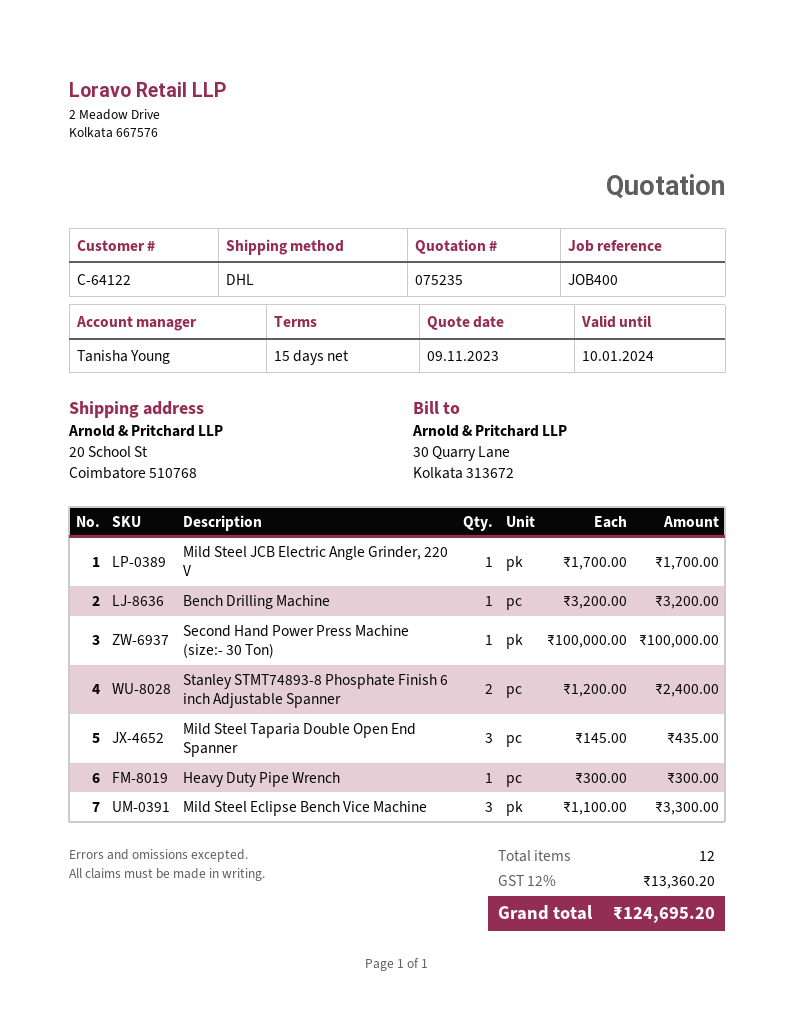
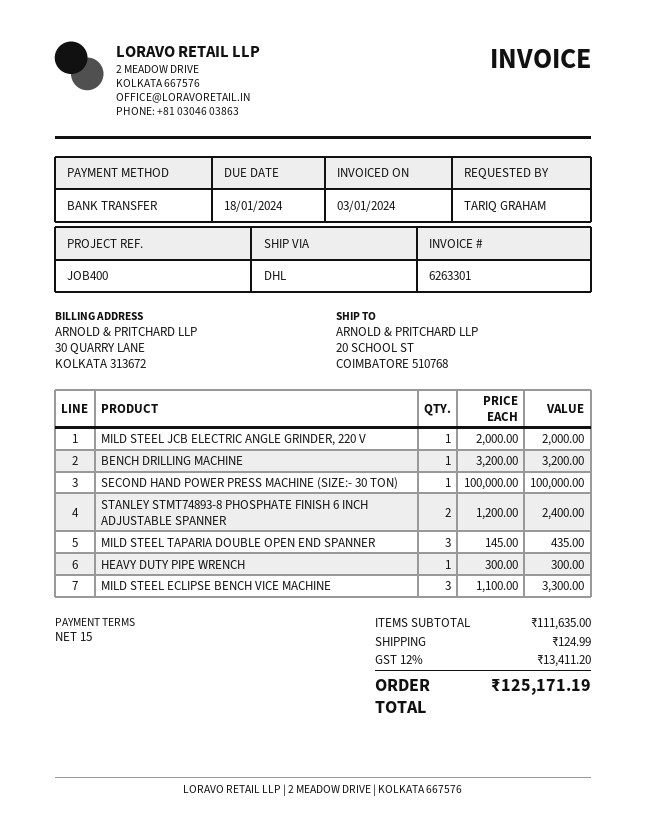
Mild Steel JCB Electric Angle Grinder, 220 V: 1 x 1700.00 = 1700.00 -> 1 x 2000.00 = 2000.00
shipping: none -> 124.99
tax: 12% = 13360.20 -> 12% = 13411.20
total: 124695.20 -> 125171.19

